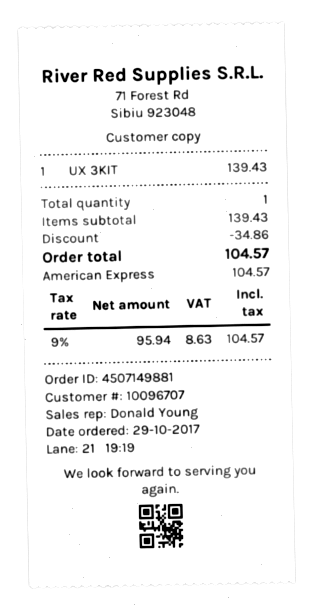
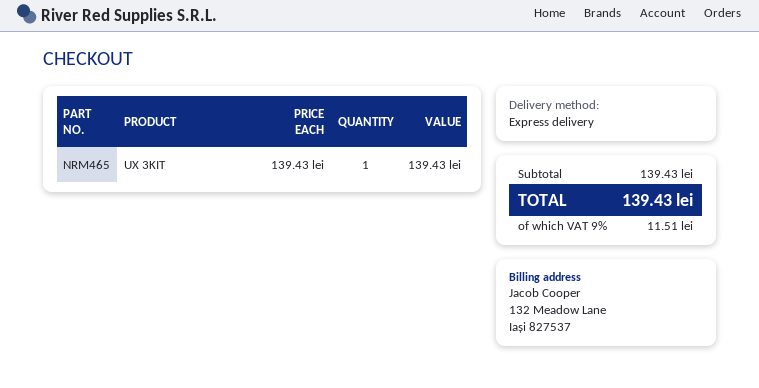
discount: 34.86 -> none
tax: 9% = 8.63 -> 9% = 11.51
total: 104.57 -> 139.43

